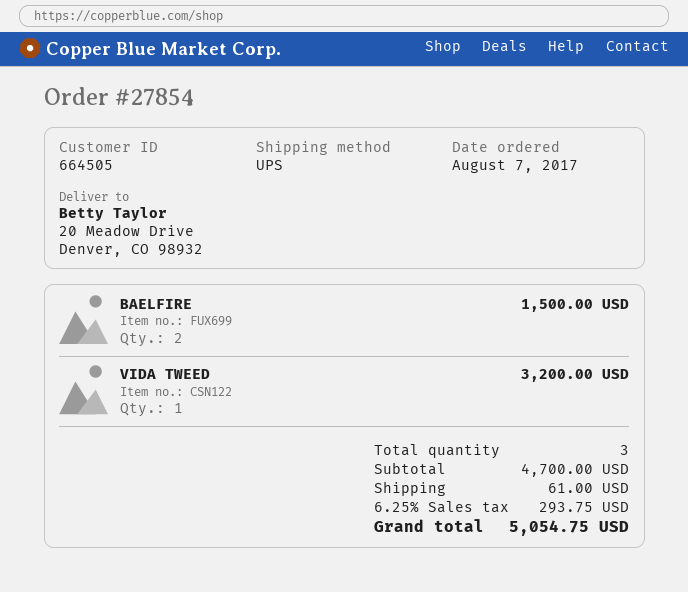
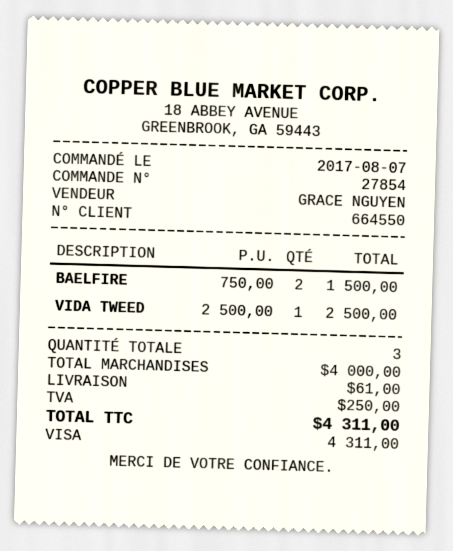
customer number: 664505 -> 664550
VIDA TWEED: 1 for 3200.00 -> 1 for 2500.00
subtotal: 4700.00 -> 4000.00
tax: 293.75 -> 250.00
total: 5054.75 -> 4311.00

